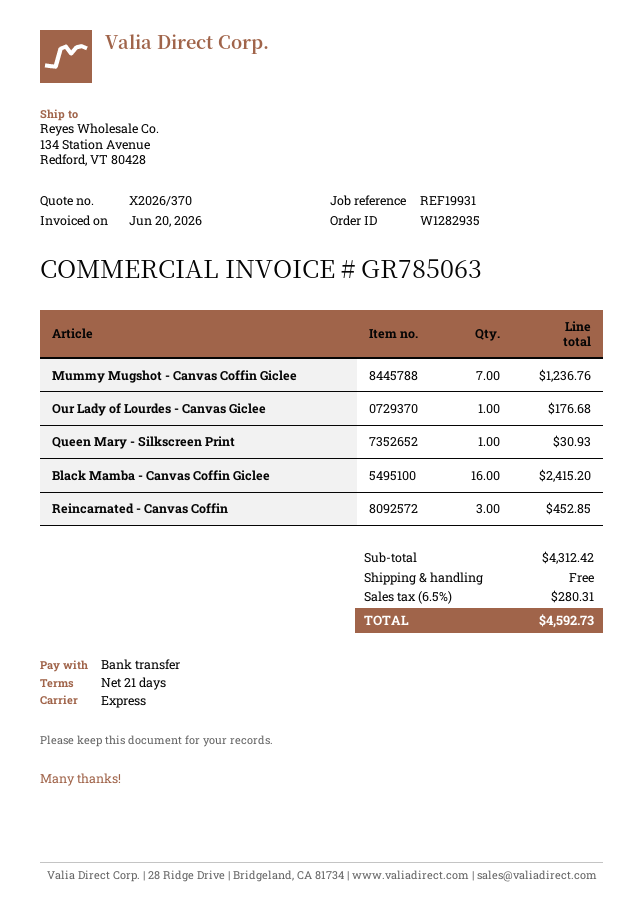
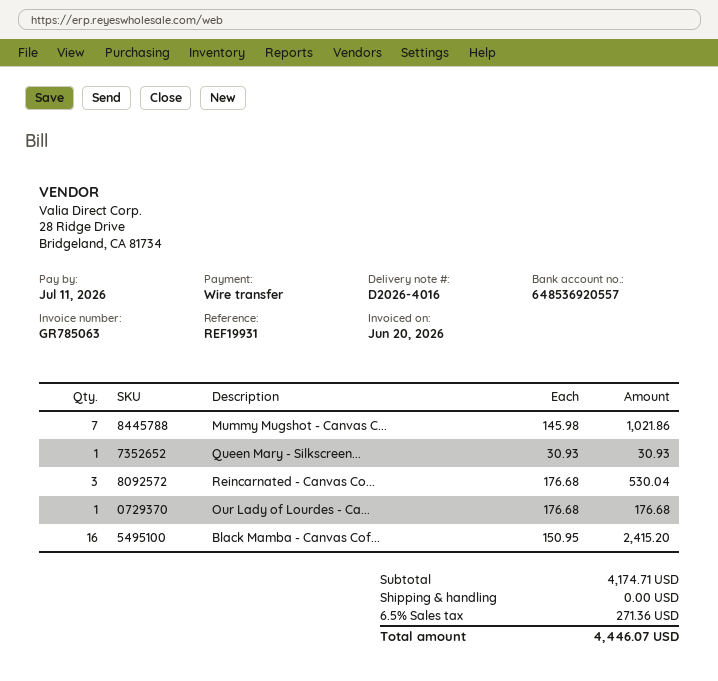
Mummy Mugshot - Canvas Coffin Giclee: 7 for 1236.76 -> 7 for 1021.86
Reincarnated - Canvas Coffin: 3 for 452.85 -> 3 for 530.04
subtotal: 4312.42 -> 4174.71
tax: 6.5% = 280.31 -> 6.5% = 271.36
total: 4592.73 -> 4446.07

